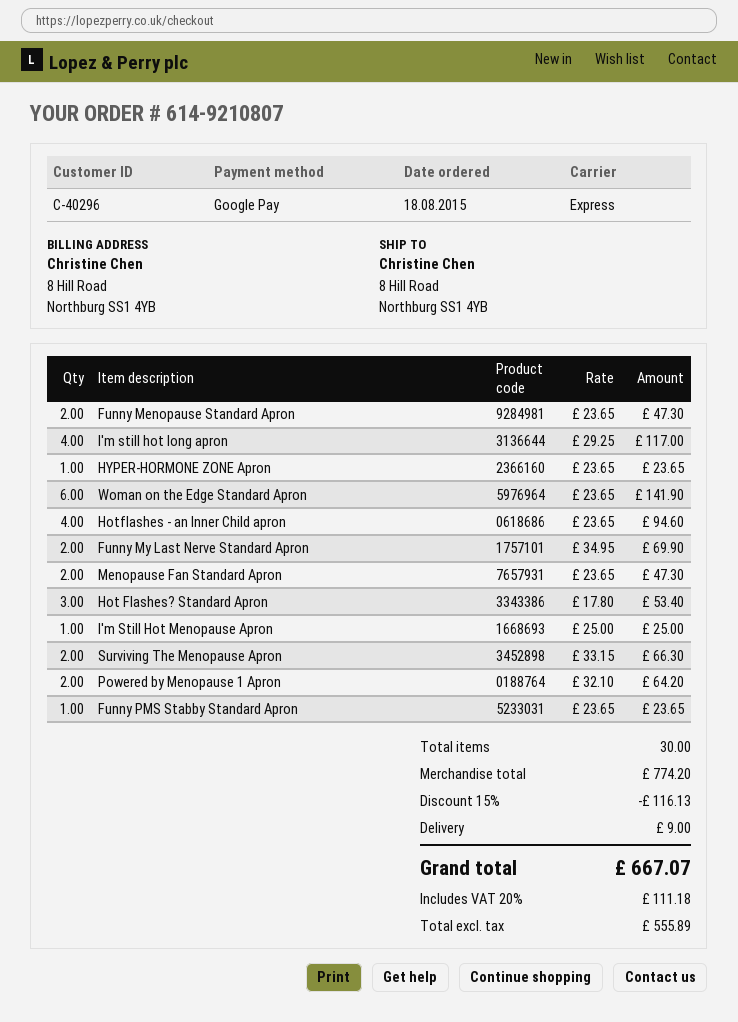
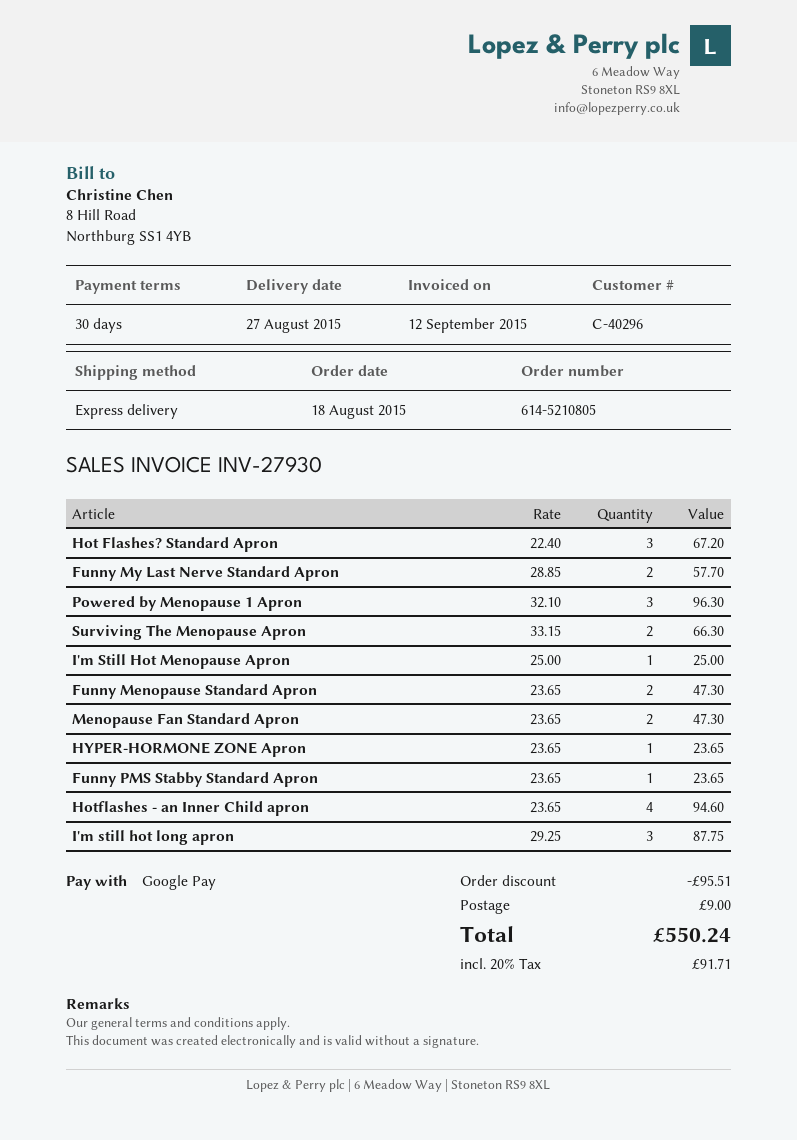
order number: 614-9210807 -> 614-5210805
I'm still hot long apron: 4 x 29.25 = 117.00 -> 3 x 29.25 = 87.75
Woman on the Edge Standard Apron: 6 x 23.65 = 141.90 -> none
Funny My Last Nerve Standard Apron: 2 x 34.95 = 69.90 -> 2 x 28.85 = 57.70
Hot Flashes? Standard Apron: 3 x 17.80 = 53.40 -> 3 x 22.40 = 67.20
Powered by Menopause 1 Apron: 2 x 32.10 = 64.20 -> 3 x 32.10 = 96.30
discount: 116.13 -> 95.51
tax: 20% = 111.18 -> 20% = 91.71
total: 667.07 -> 550.24

